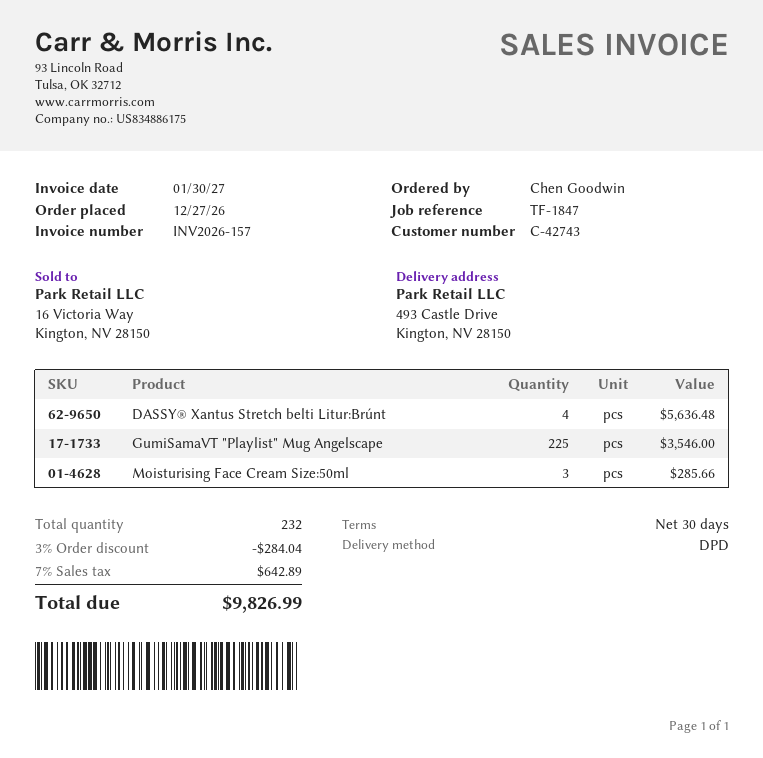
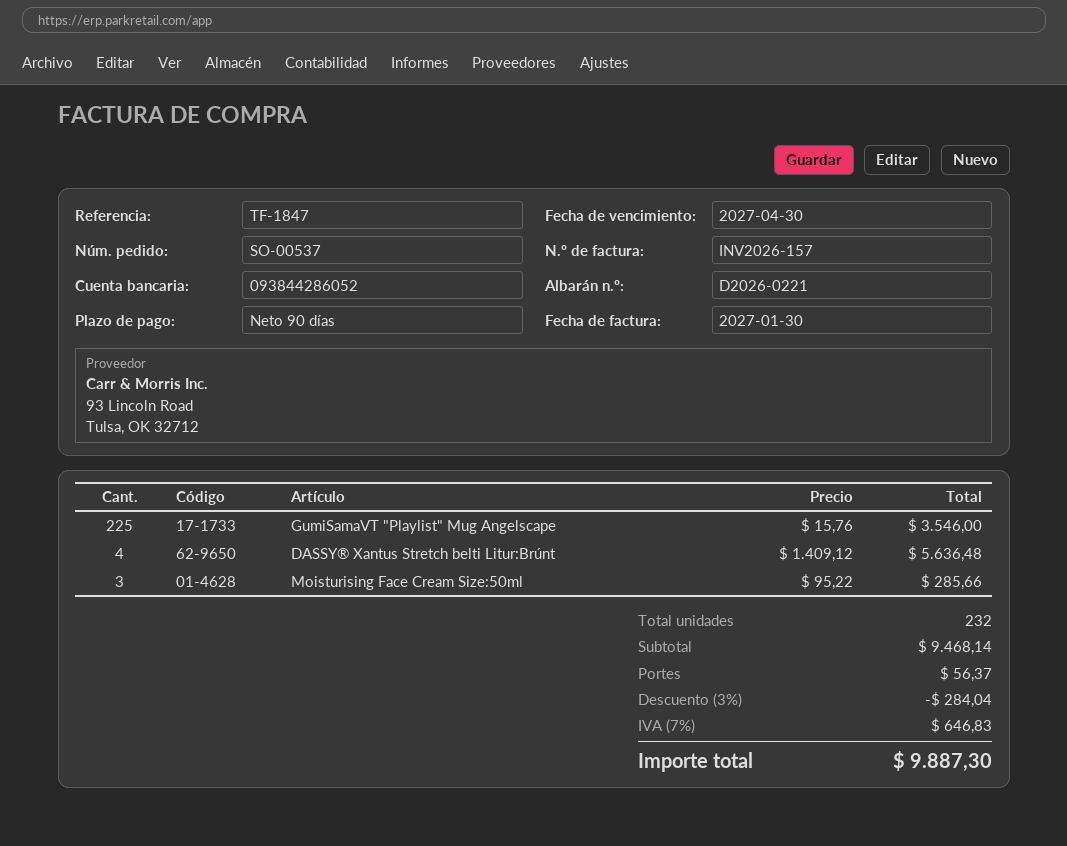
payment terms: 30 days -> 90 days
shipping: none -> 56.37
tax: 7% = 642.89 -> 7% = 646.83
total: 9826.99 -> 9887.30

